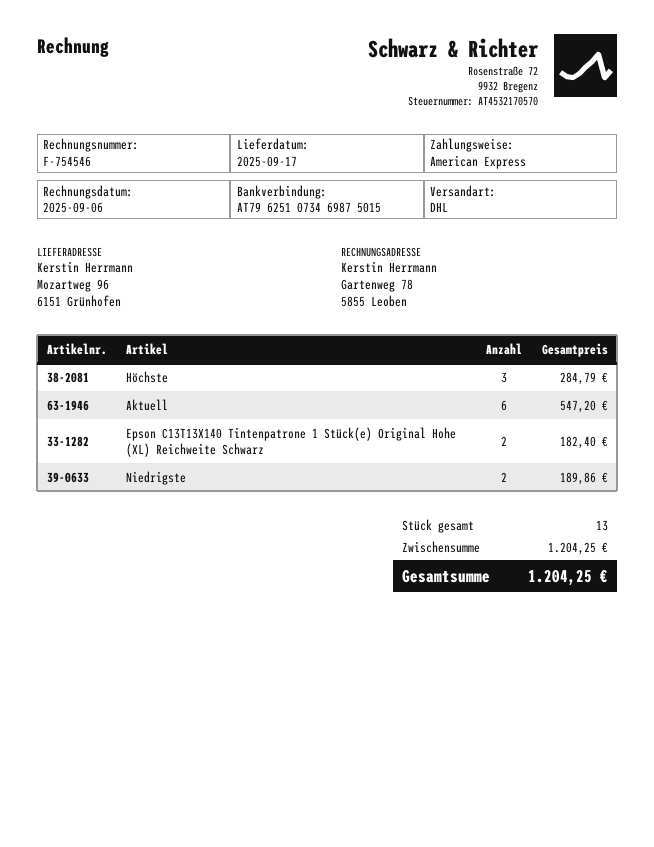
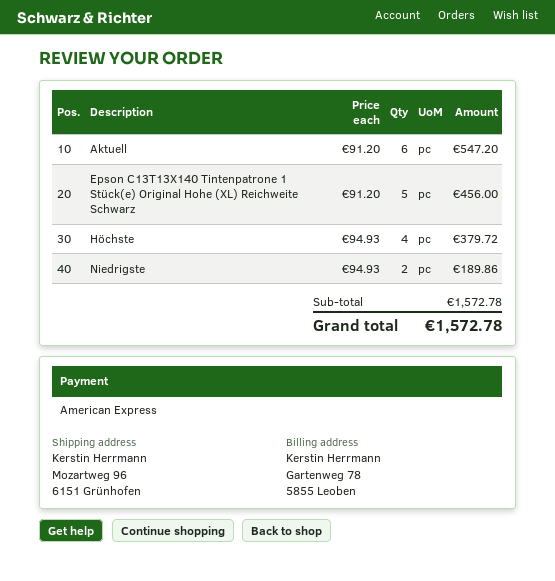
Höchste: 3 for 284.79 -> 4 for 379.72
Epson C13T13X140 Tintenpatrone 1 Stück(e) Original Hohe (XL) Reichweite Schwarz: 2 for 182.40 -> 5 for 456.00
subtotal: 1204.25 -> 1572.78
total: 1204.25 -> 1572.78

